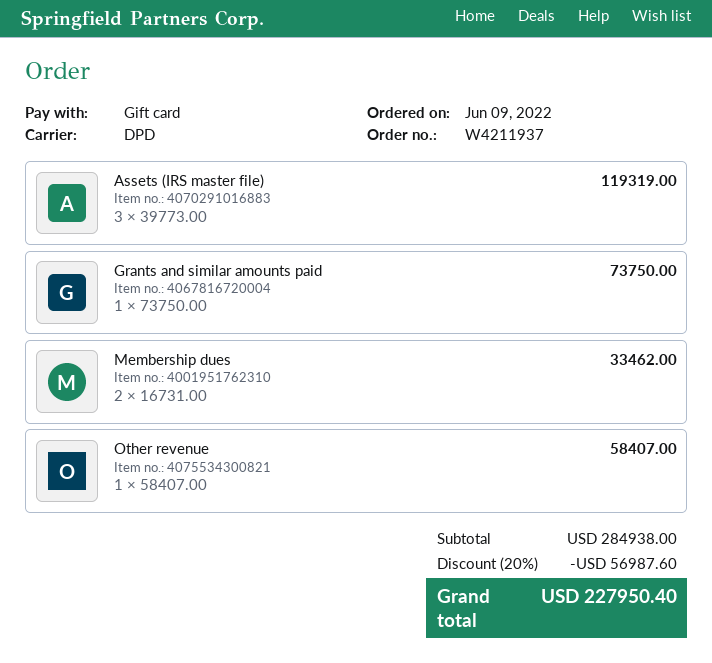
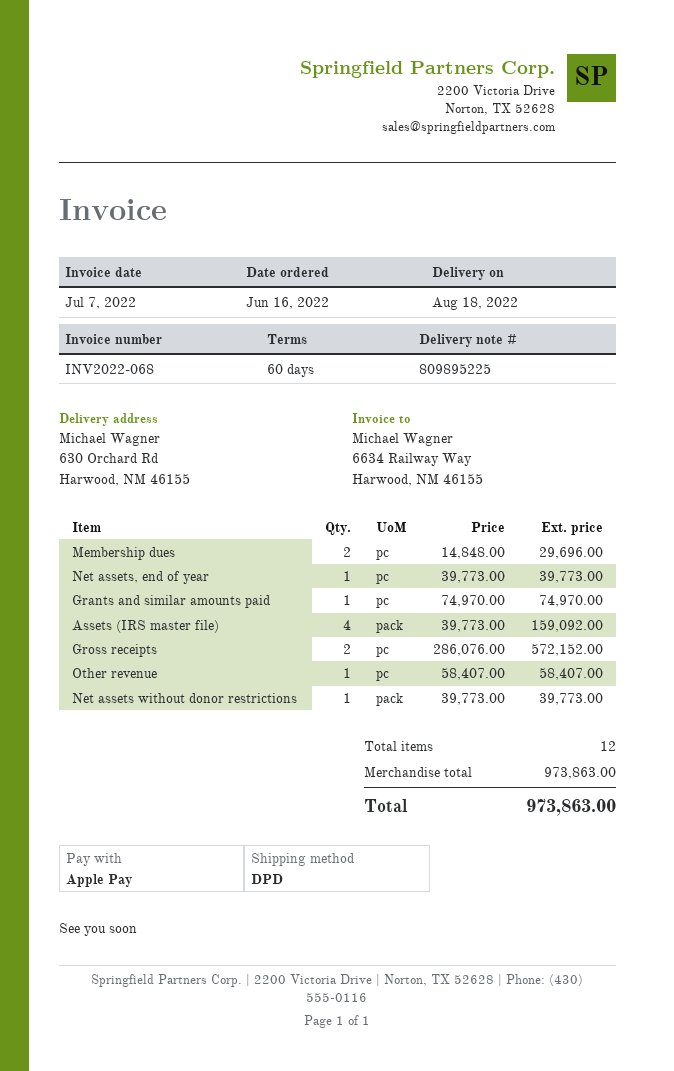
order date: 2022-06-09 -> 2022-06-16
payment method: gift card -> Apple Pay
Assets (IRS master file): 3 x 39773.00 = 119319.00 -> 4 x 39773.00 = 159092.00
Grants and similar amounts paid: 1 x 73750.00 = 73750.00 -> 1 x 74970.00 = 74970.00
Membership dues: 2 x 16731.00 = 33462.00 -> 2 x 14848.00 = 29696.00
Net assets, end of year: none -> 1 x 39773.00 = 39773.00
Gross receipts: none -> 2 x 286076.00 = 572152.00
Net assets without donor restrictions: none -> 1 x 39773.00 = 39773.00
subtotal: 284938.00 -> 973863.00
discount: 20% = 56987.60 -> none
total: 227950.40 -> 973863.00

